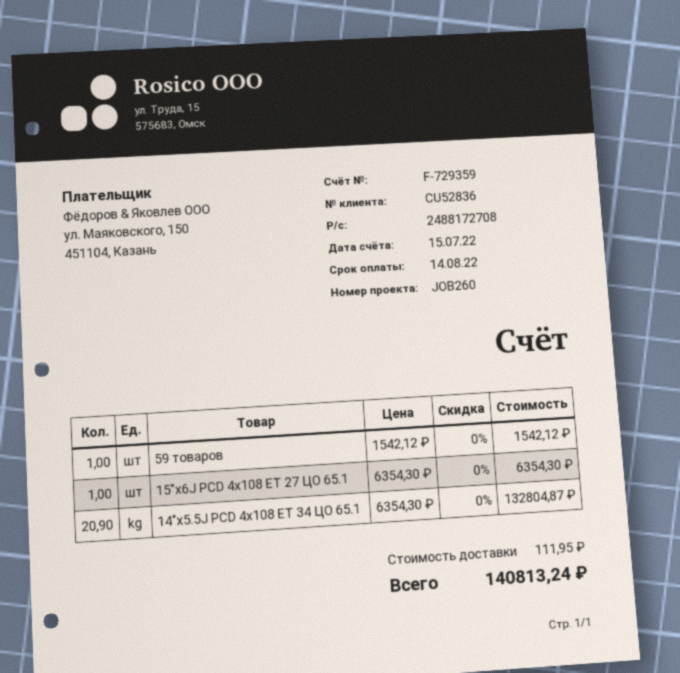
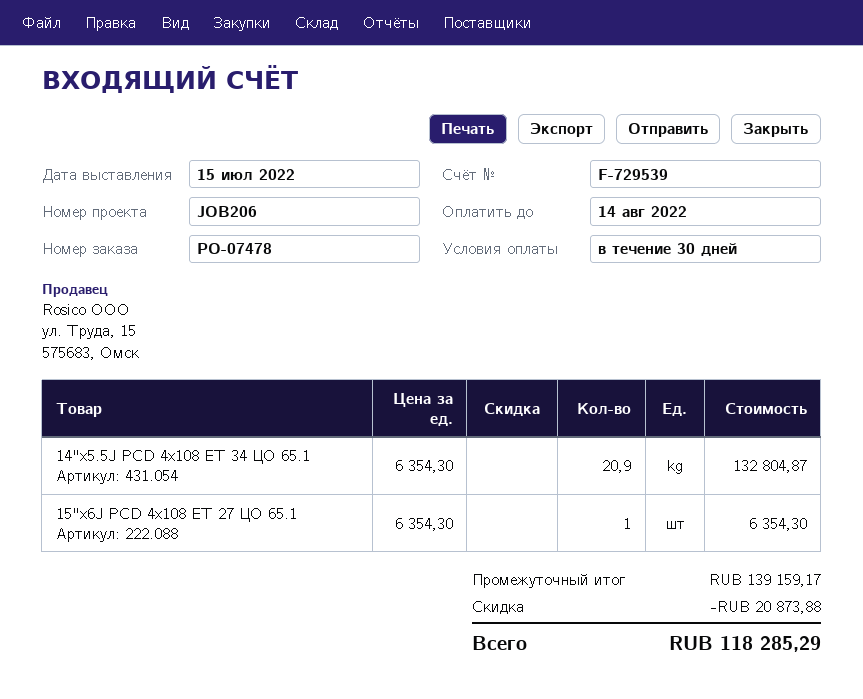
invoice number: F-729359 -> F-729539
reference: JOB260 -> JOB206
59 товаров: 1 x 1542.12 = 1542.12 -> none
discount: none -> 20873.88
shipping: 111.95 -> none
total: 140813.24 -> 118285.29

